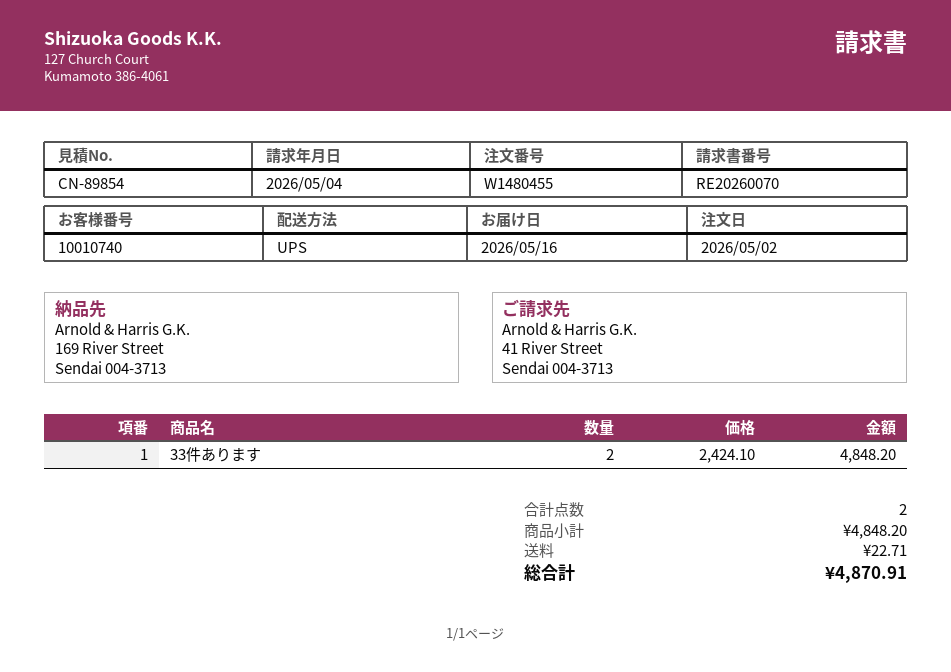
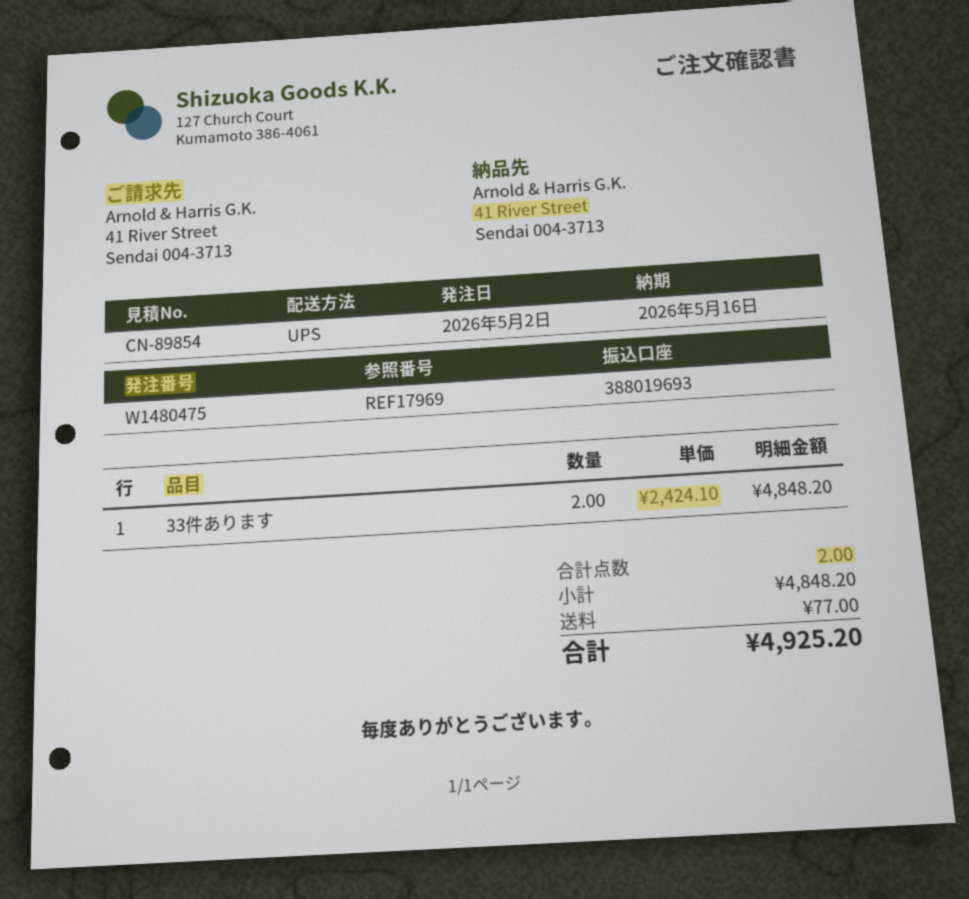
order number: W1480455 -> W1480475
ship to: 169 River Street, Sendai 004-3713 -> 41 River Street, Sendai 004-3713
shipping: 22.71 -> 77.00
total: 4870.91 -> 4925.20

